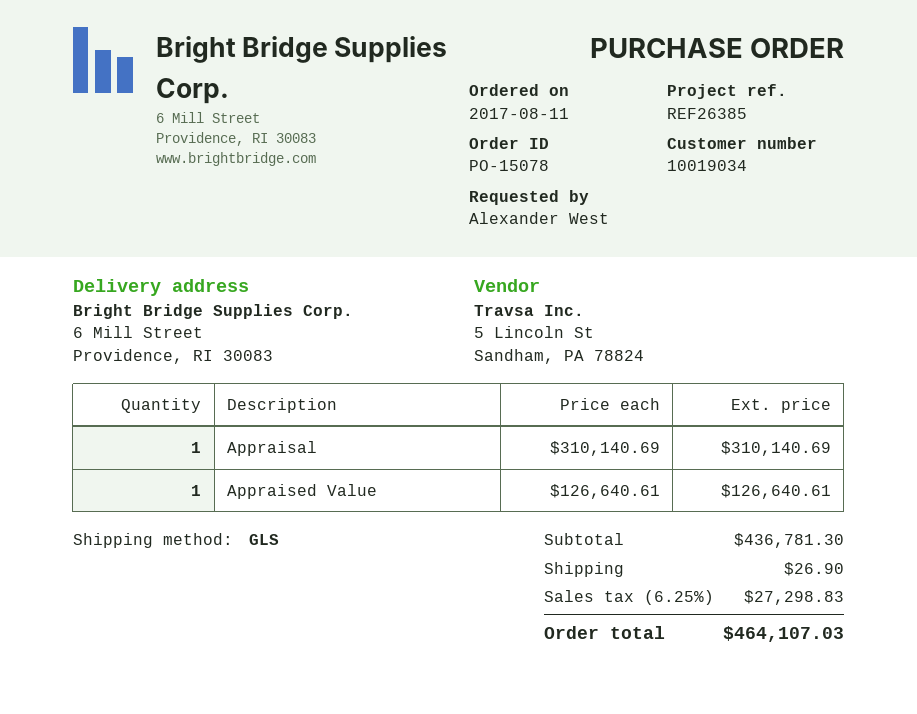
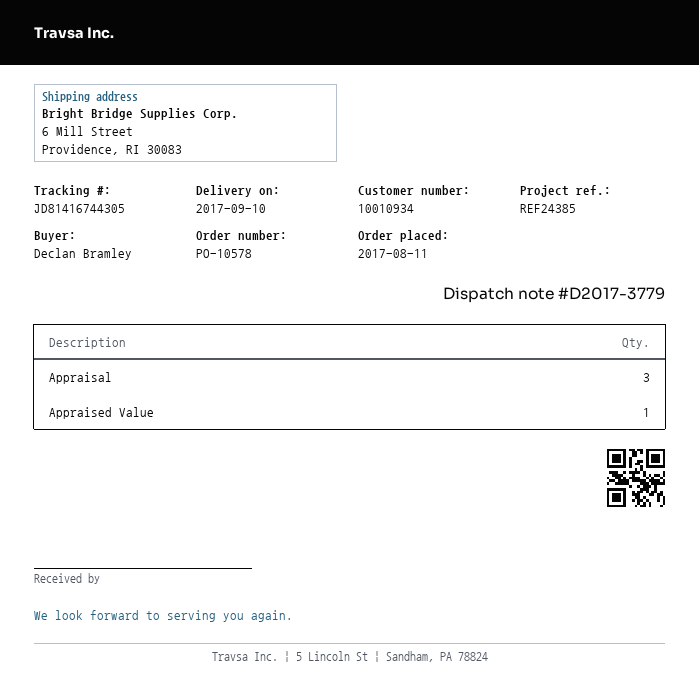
order number: PO-15078 -> PO-10578
customer number: 10019034 -> 10010934
reference: REF26385 -> REF24385
ordered by: Alexander West -> Declan Bramley
Appraisal: 1 -> 3

